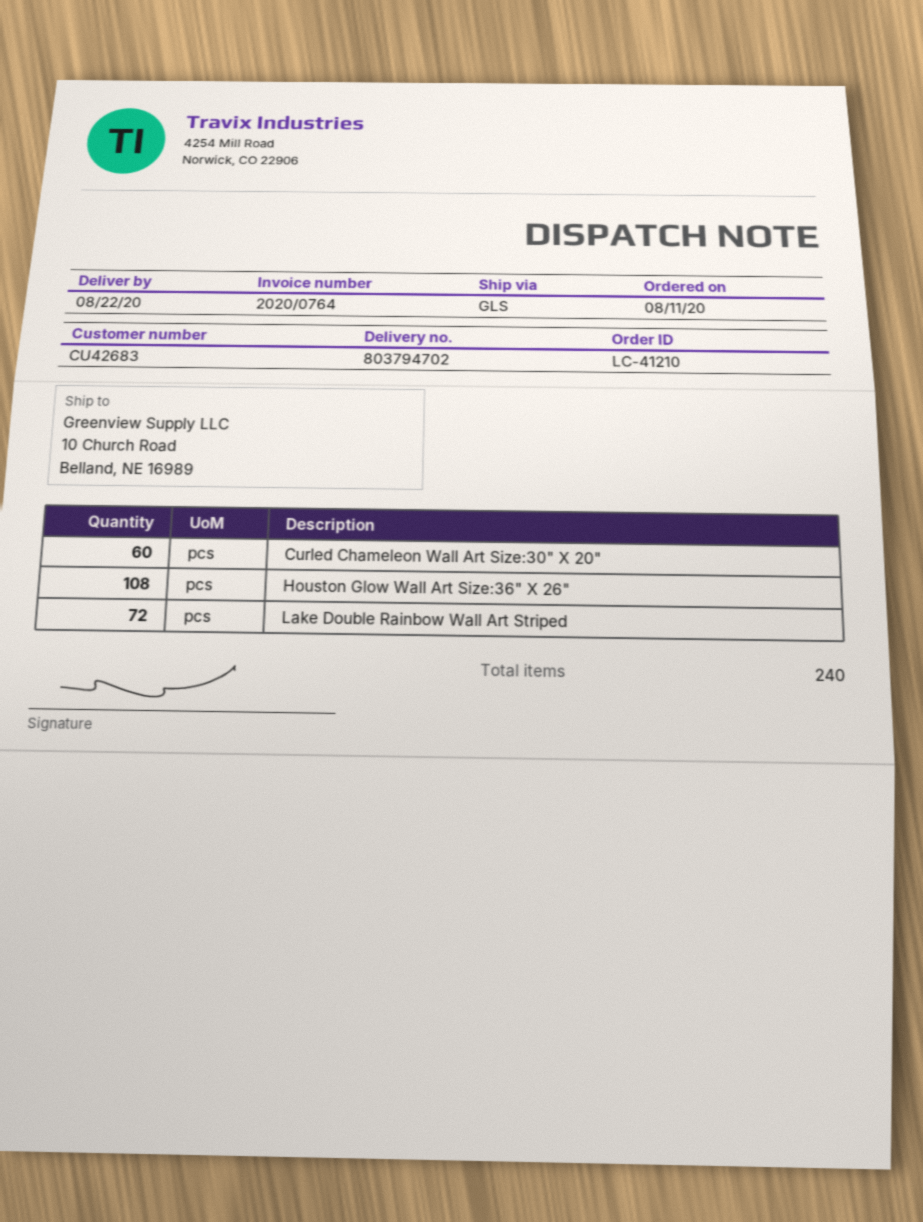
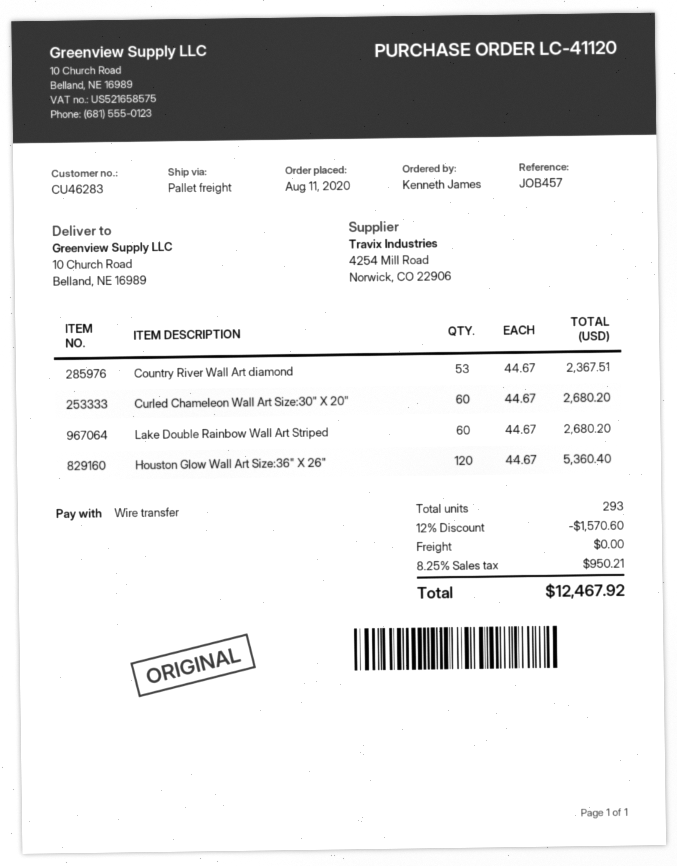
order number: LC-41210 -> LC-41120
customer number: CU42683 -> CU46283
shipping method: GLS -> pallet freight
Houston Glow Wall Art Size:36" X 26": 108 -> 120
Lake Double Rainbow Wall Art Striped: 72 -> 60
Country River Wall Art diamond: none -> 53
total quantity: 240 -> 293

